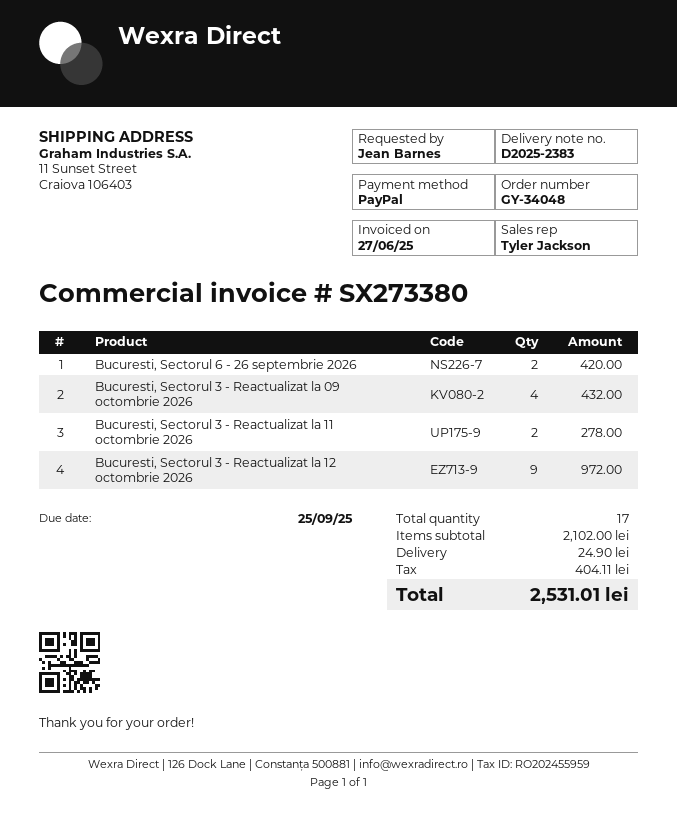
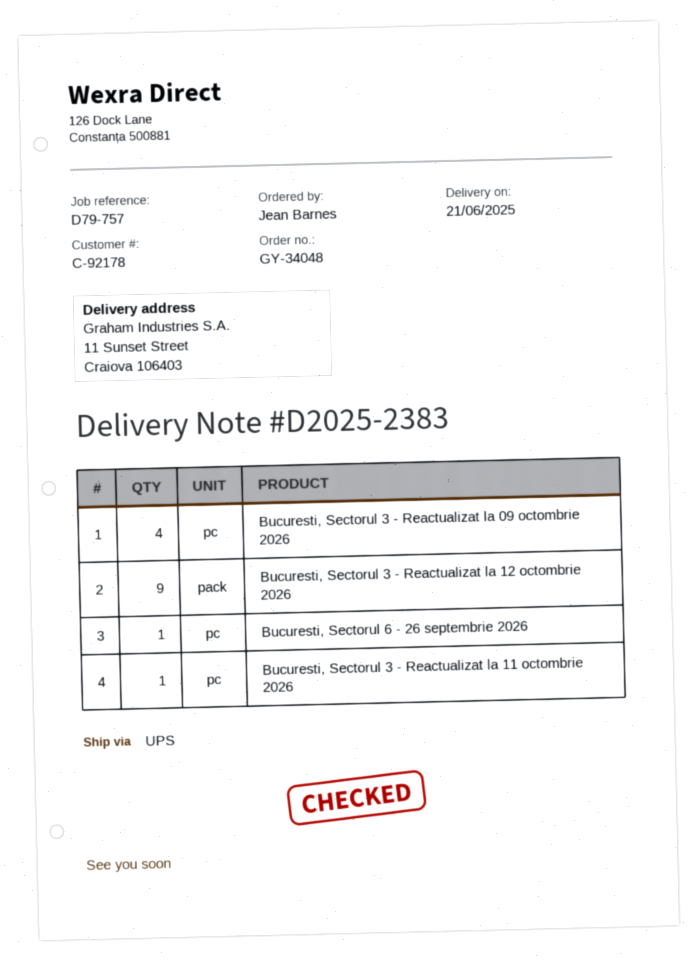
Bucuresti, Sectorul 6 - 26 septembrie 2026: 2 -> 1
Bucuresti, Sectorul 3 - Reactualizat la 11 octombrie 2026: 2 -> 1

